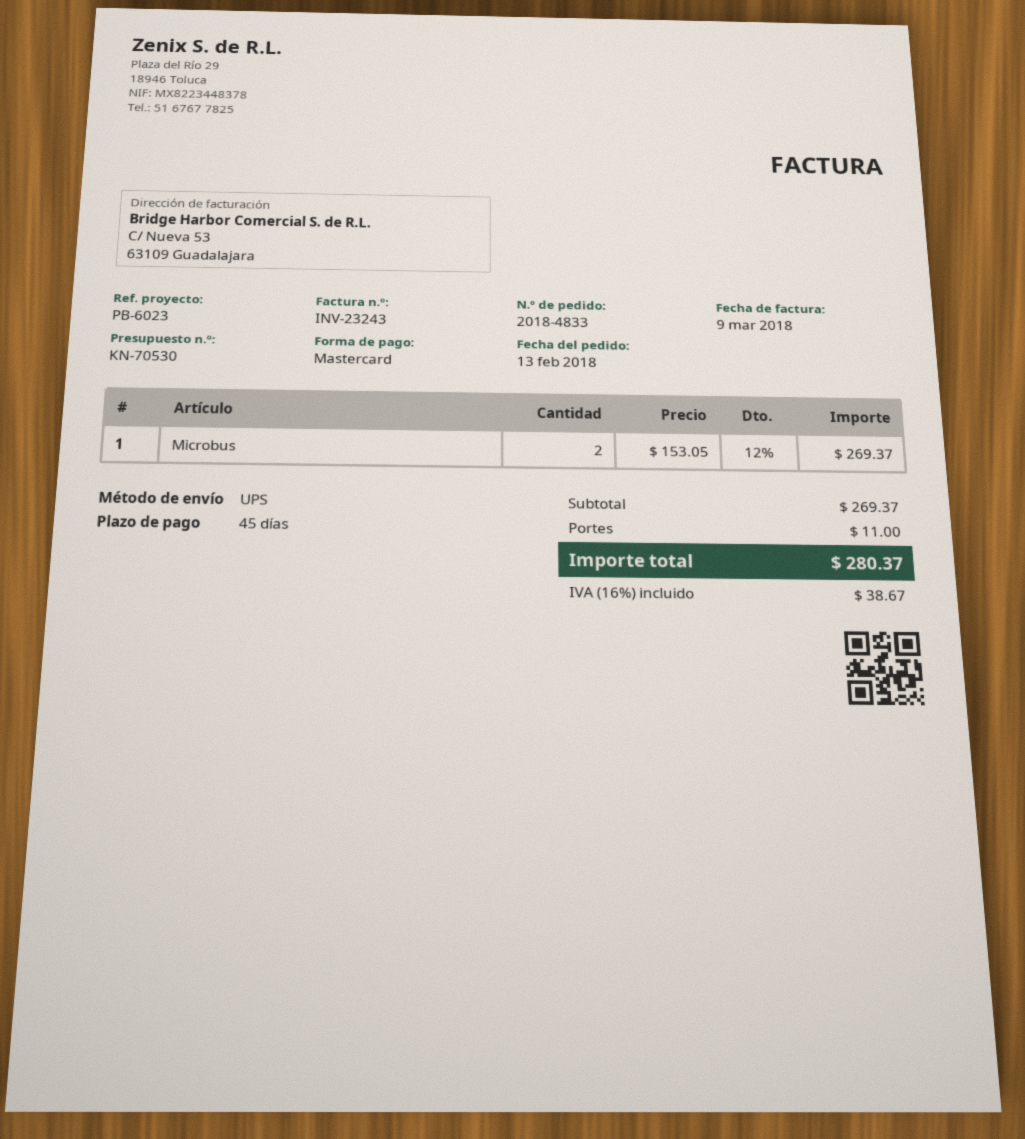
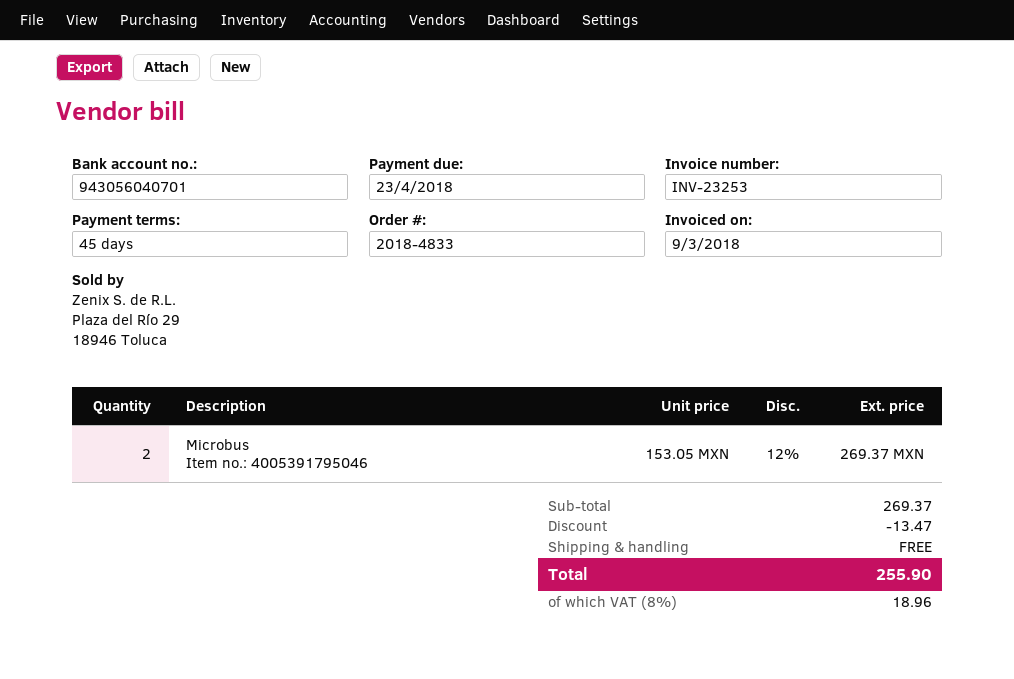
invoice number: INV-23243 -> INV-23253
discount: none -> 13.47
shipping: 11.00 -> 0.00
tax: 16% = 38.67 -> 8% = 18.96
total: 280.37 -> 255.90

